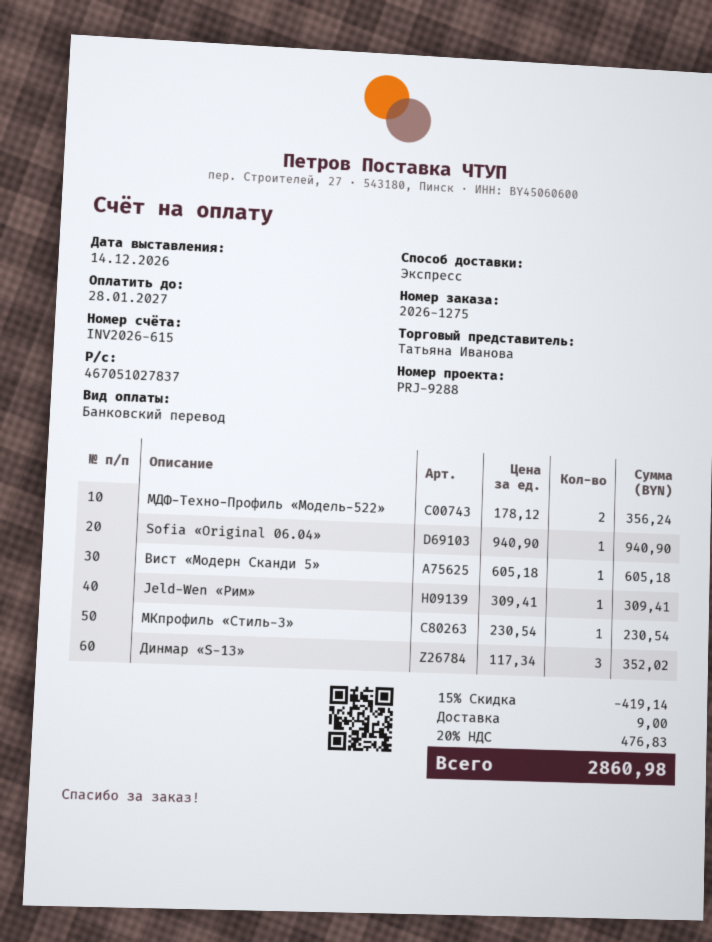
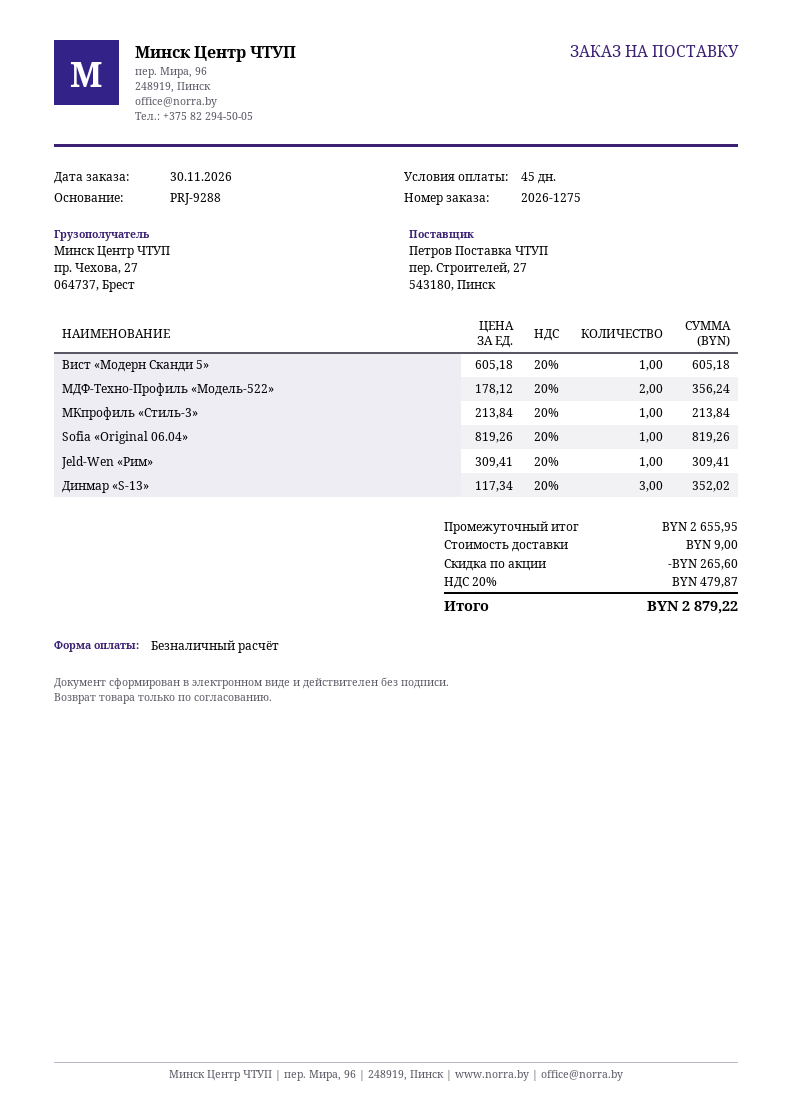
Sofia «Original 06.04»: 1 x 940.90 = 940.90 -> 1 x 819.26 = 819.26
МКпрофиль «Стиль-3»: 1 x 230.54 = 230.54 -> 1 x 213.84 = 213.84
discount: 419.14 -> 265.60
tax: 20% = 476.83 -> 20% = 479.87
total: 2860.98 -> 2879.22

